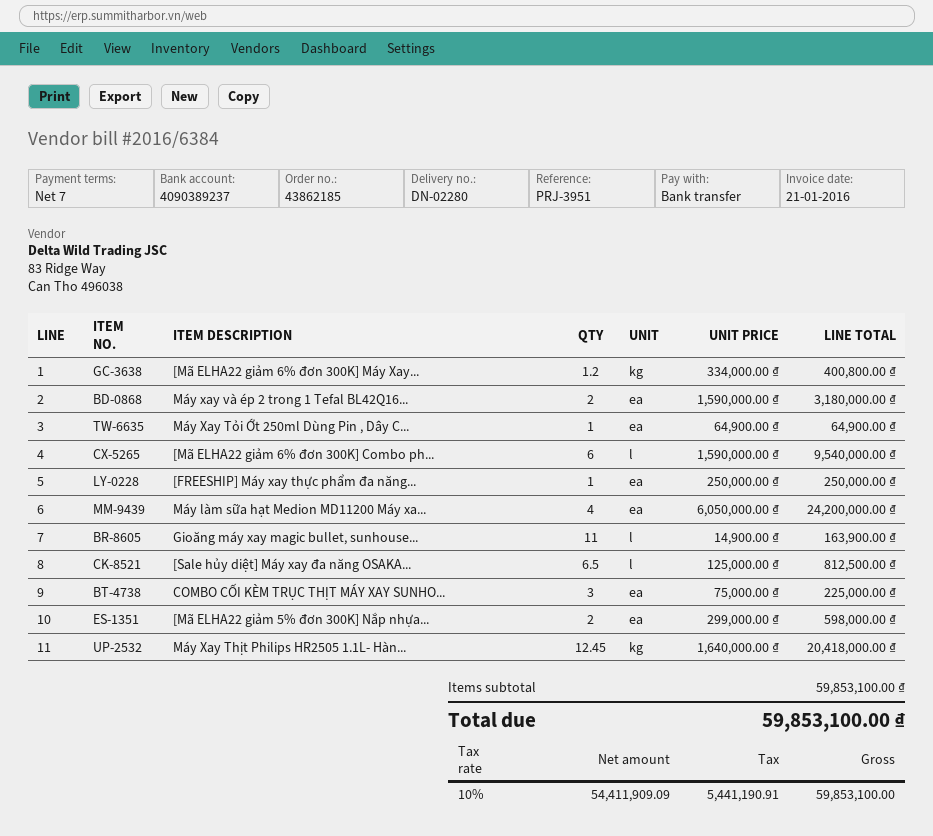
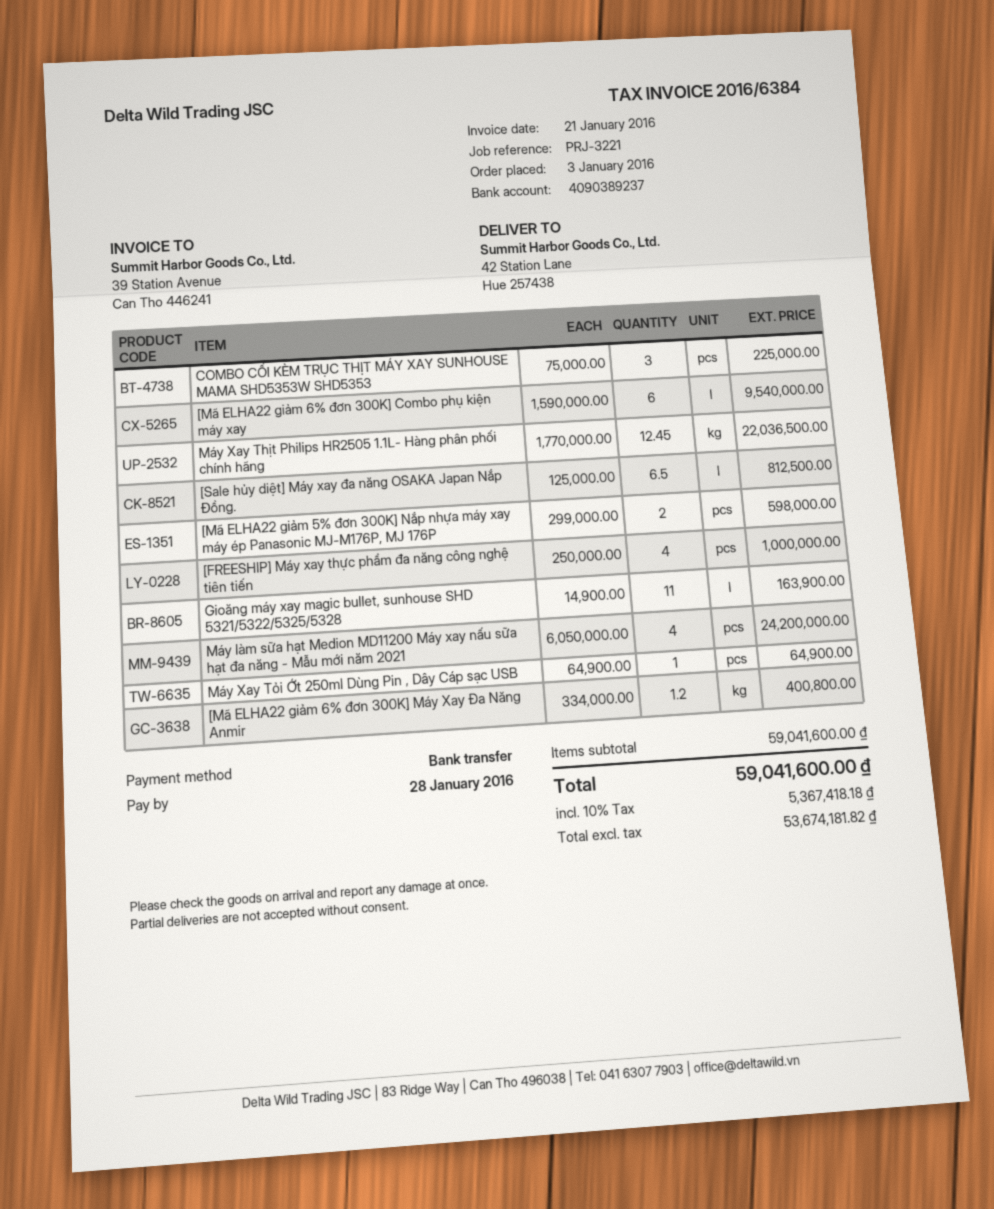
reference: PRJ-3951 -> PRJ-3221
Máy xay và ép 2 trong 1 Tefal BL42Q16...: 2 x 1590000.00 = 3180000.00 -> none
[FREESHIP] Máy xay thực phẩm đa năng...: 1 x 250000.00 = 250000.00 -> 4 x 250000.00 = 1000000.00
Máy Xay Thịt Philips HR2505 1.1L- Hàn...: 12.45 x 1640000.00 = 20418000.00 -> 12.45 x 1770000.00 = 22036500.00
subtotal: 59853100.00 -> 59041600.00
net: 54411909.09 -> 53674181.82
tax: 10% = 5441190.91 -> 10% = 5367418.18
total: 59853100.00 -> 59041600.00

